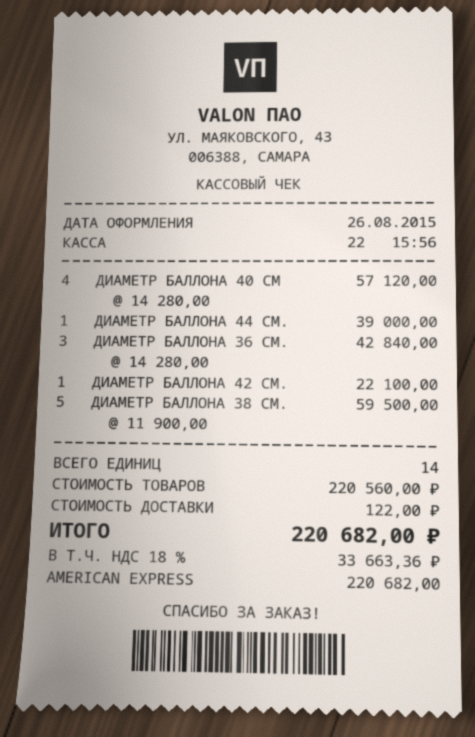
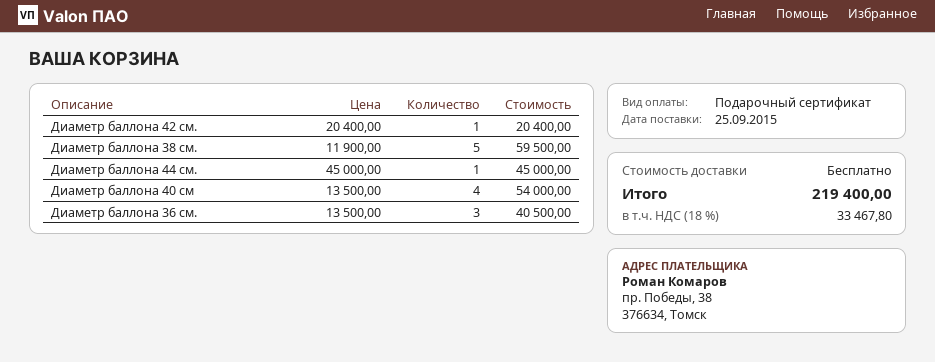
payment method: American Express -> gift card
ДИАМЕТР БАЛЛОНА 40 СМ: 4 x 14280.00 = 57120.00 -> 4 x 13500.00 = 54000.00
ДИАМЕТР БАЛЛОНА 44 СМ.: 1 x 39000.00 = 39000.00 -> 1 x 45000.00 = 45000.00
ДИАМЕТР БАЛЛОНА 36 СМ.: 3 x 14280.00 = 42840.00 -> 3 x 13500.00 = 40500.00
ДИАМЕТР БАЛЛОНА 42 СМ.: 1 x 22100.00 = 22100.00 -> 1 x 20400.00 = 20400.00
shipping: 122.00 -> 0.00
tax: 18% = 33663.36 -> 18% = 33467.80
total: 220682.00 -> 219400.00

